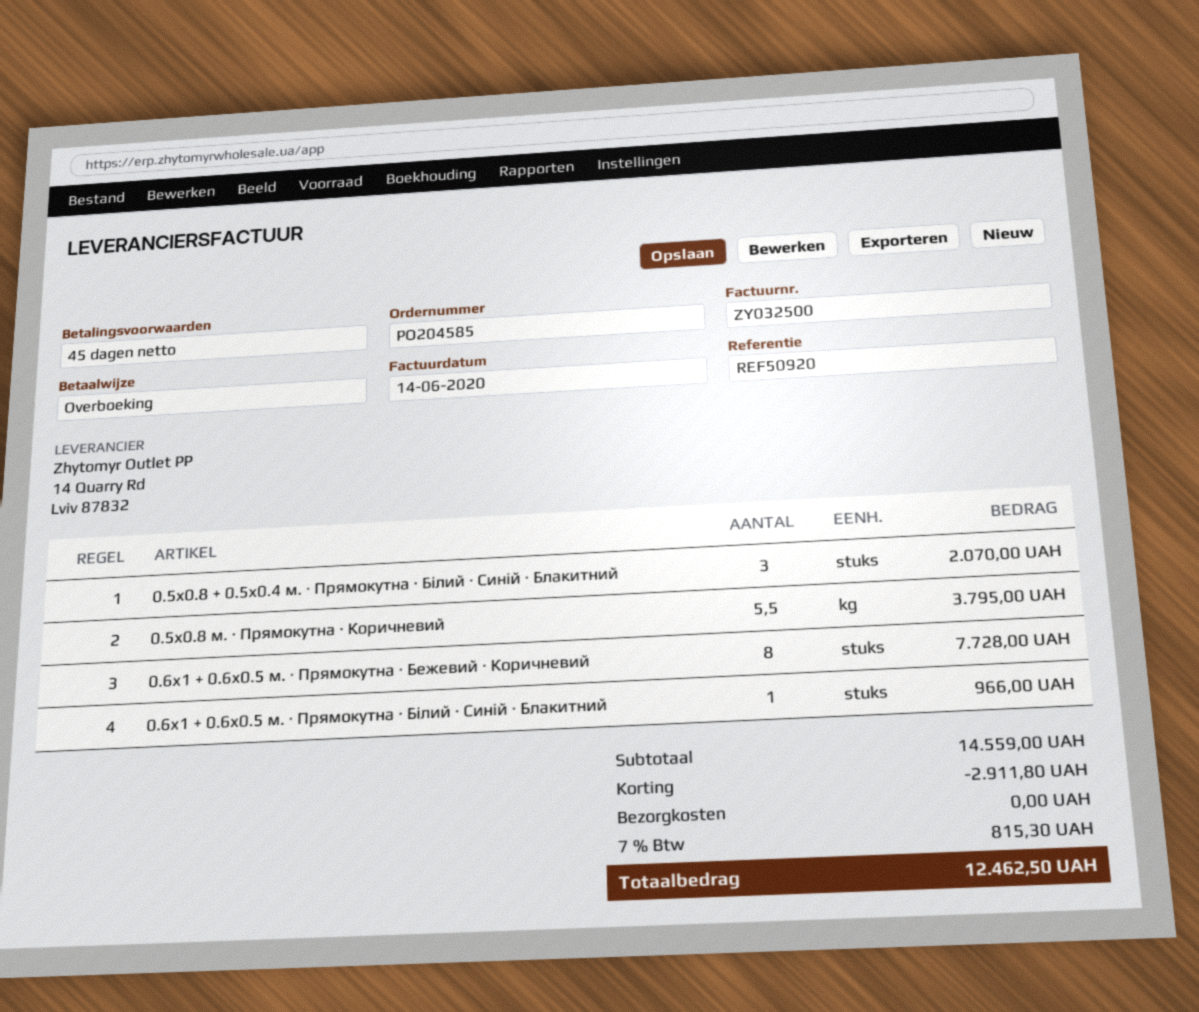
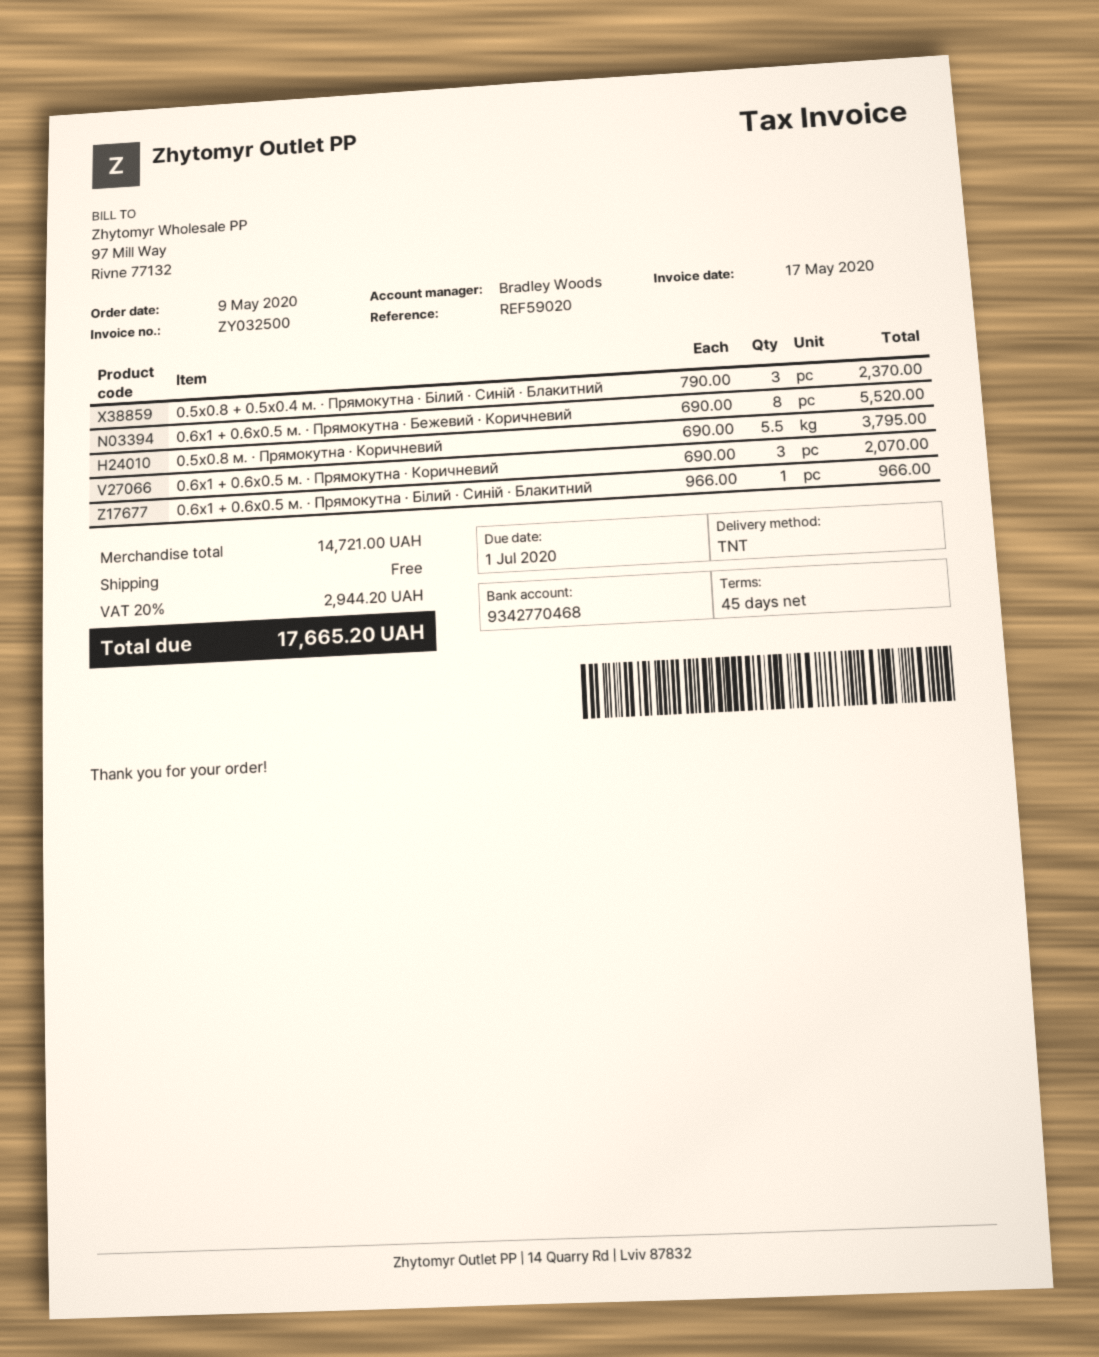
invoice date: 2020-06-14 -> 2020-05-17
reference: REF50920 -> REF59020
0.5x0.8 + 0.5x0.4 м. · Прямокутна · Білий · Синій · Блакитний: 3 for 2070.00 -> 3 for 2370.00
0.6x1 + 0.6x0.5 м. · Прямокутна · Бежевий · Коричневий: 8 for 7728.00 -> 8 for 5520.00
0.6x1 + 0.6x0.5 м. · Прямокутна · Коричневий: none -> 3 for 2070.00
subtotal: 14559.00 -> 14721.00
discount: 2911.80 -> none
tax: 7% = 815.30 -> 20% = 2944.20
total: 12462.50 -> 17665.20

